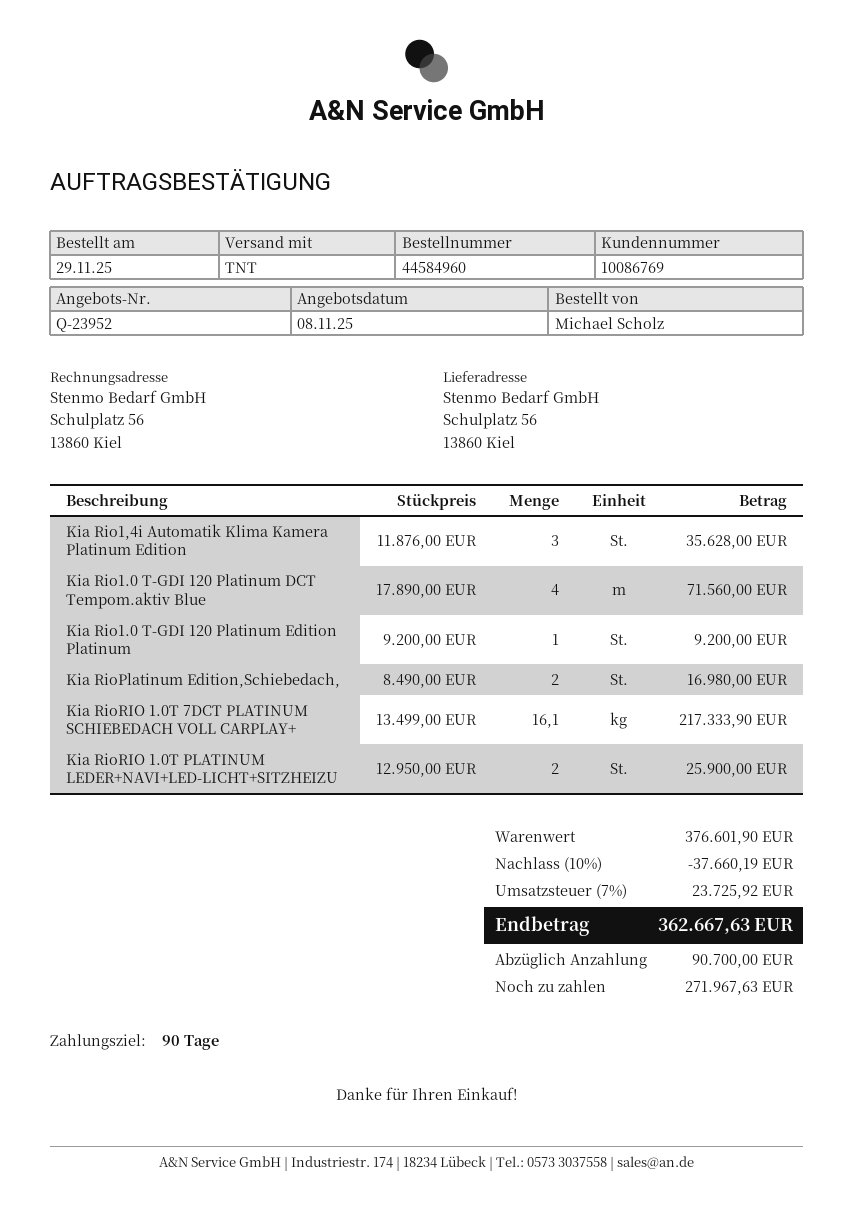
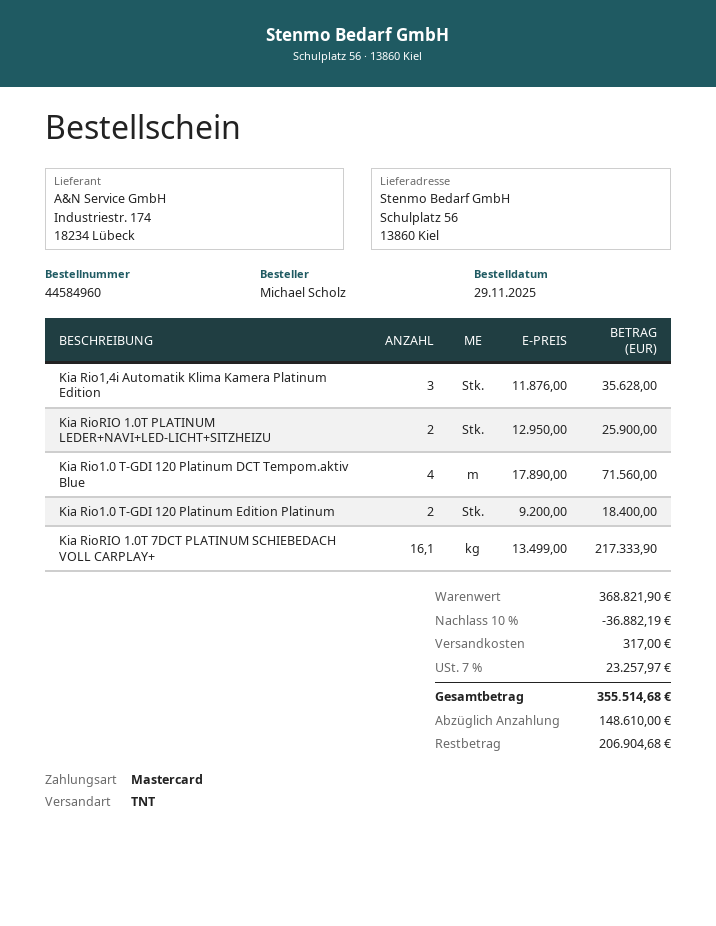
Kia Rio1.0 T-GDI 120 Platinum Edition Platinum: 1 x 9200.00 = 9200.00 -> 2 x 9200.00 = 18400.00
Kia RioPlatinum Edition,Schiebedach,: 2 x 8490.00 = 16980.00 -> none
subtotal: 376601.90 -> 368821.90
discount: 10% = 37660.19 -> 10% = 36882.19
shipping: none -> 317.00
tax: 7% = 23725.92 -> 7% = 23257.97
total: 362667.63 -> 355514.68
deposit: 90700.00 -> 148610.00
balance: 271967.63 -> 206904.68

